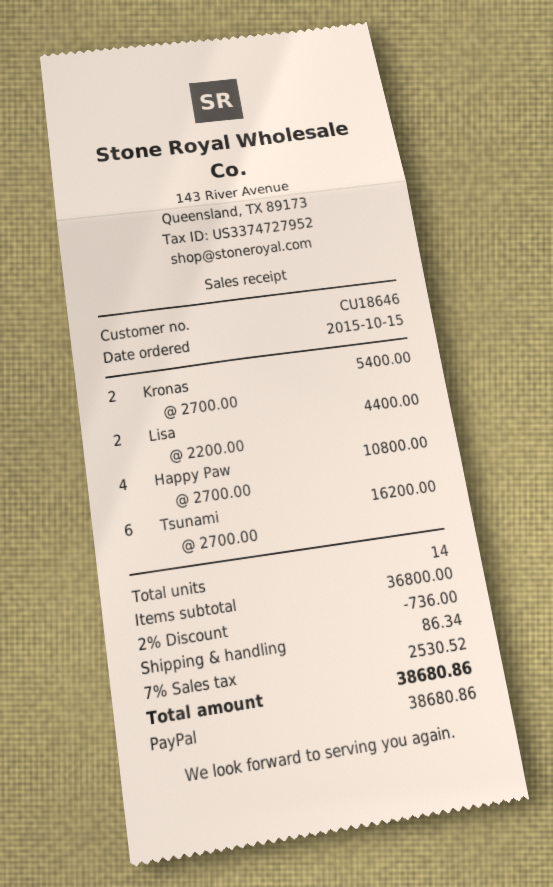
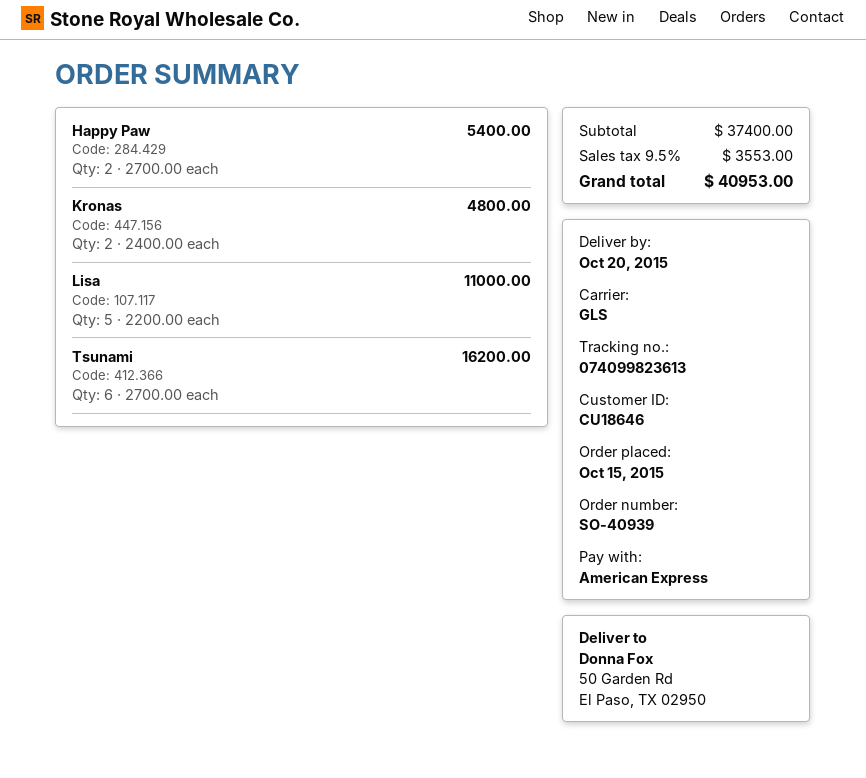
payment method: PayPal -> American Express
Kronas: 2 x 2700.00 = 5400.00 -> 2 x 2400.00 = 4800.00
Lisa: 2 x 2200.00 = 4400.00 -> 5 x 2200.00 = 11000.00
Happy Paw: 4 x 2700.00 = 10800.00 -> 2 x 2700.00 = 5400.00
subtotal: 36800.00 -> 37400.00
discount: 2% = 736.00 -> none
shipping: 86.34 -> none
tax: 7% = 2530.52 -> 9.5% = 3553.00
total: 38680.86 -> 40953.00

